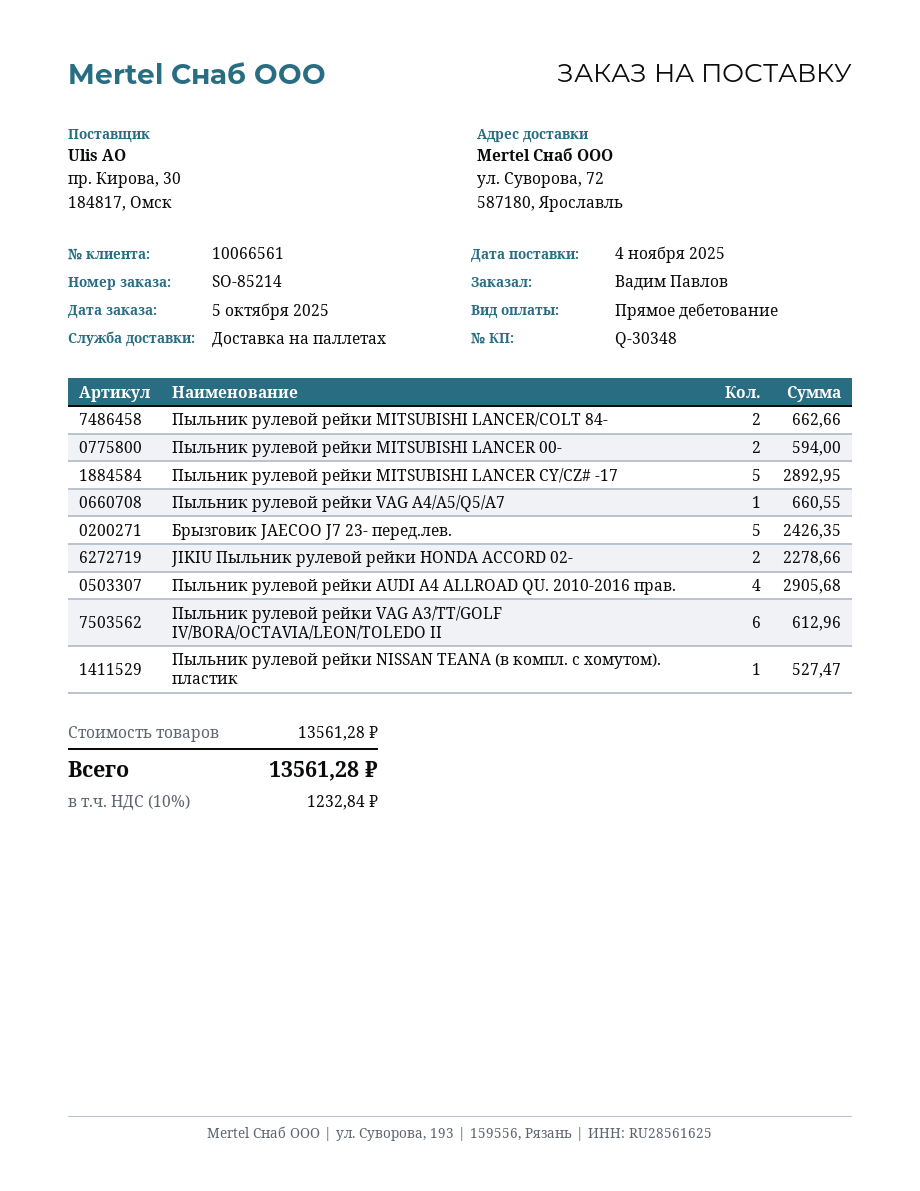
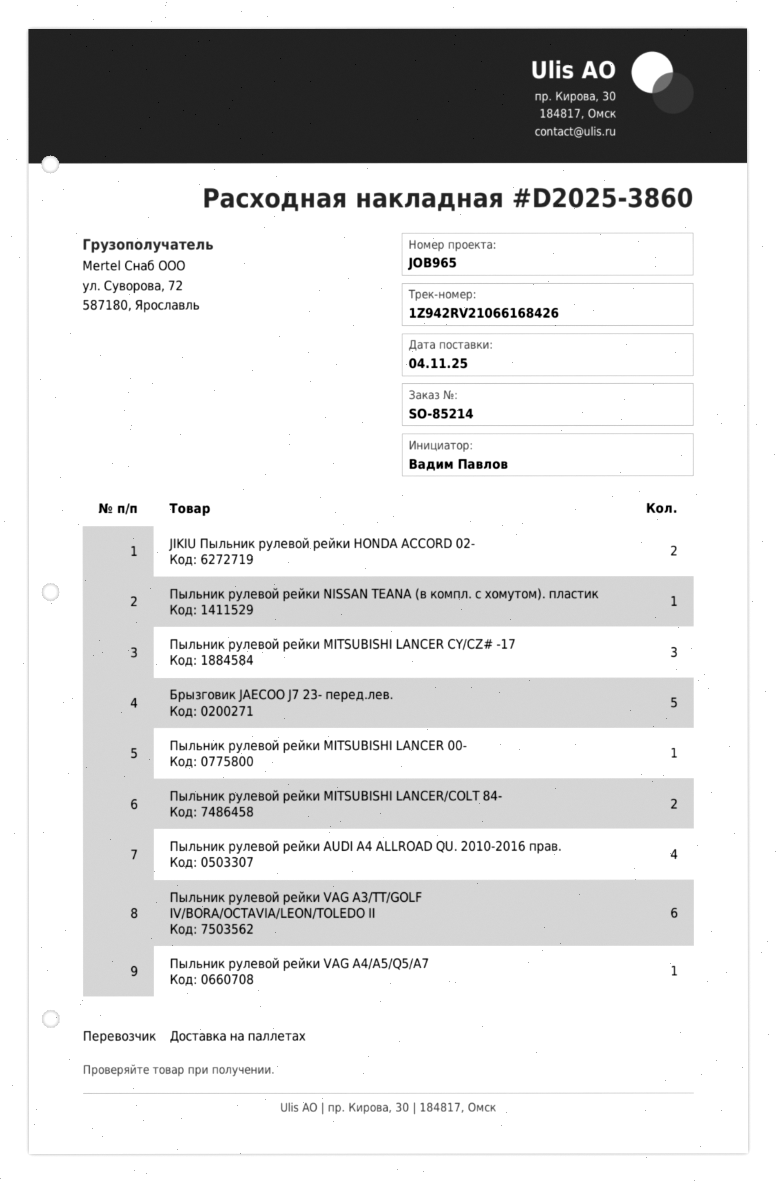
Пыльник рулевой рейки MITSUBISHI LANCER 00-: 2 -> 1
Пыльник рулевой рейки MITSUBISHI LANCER CY/CZ# -17: 5 -> 3

